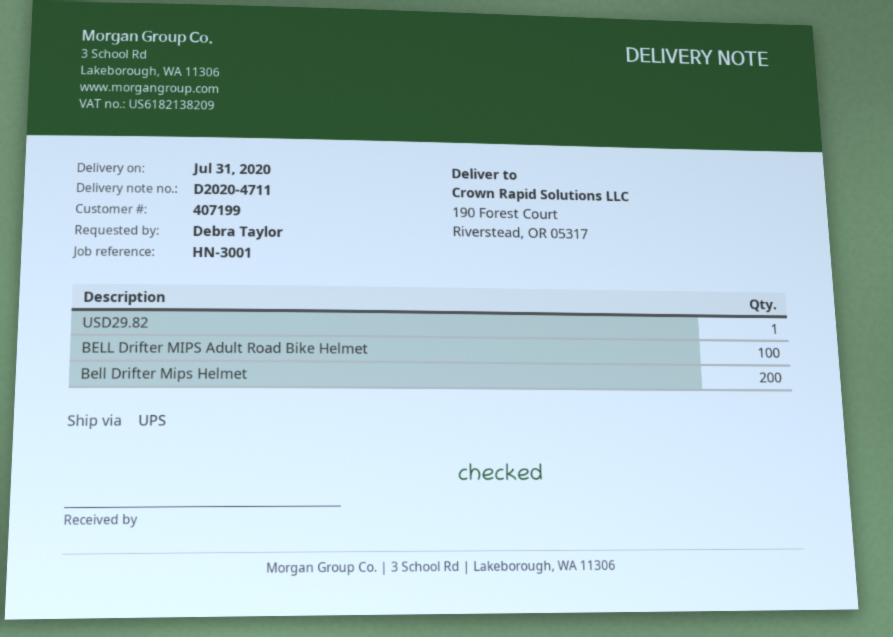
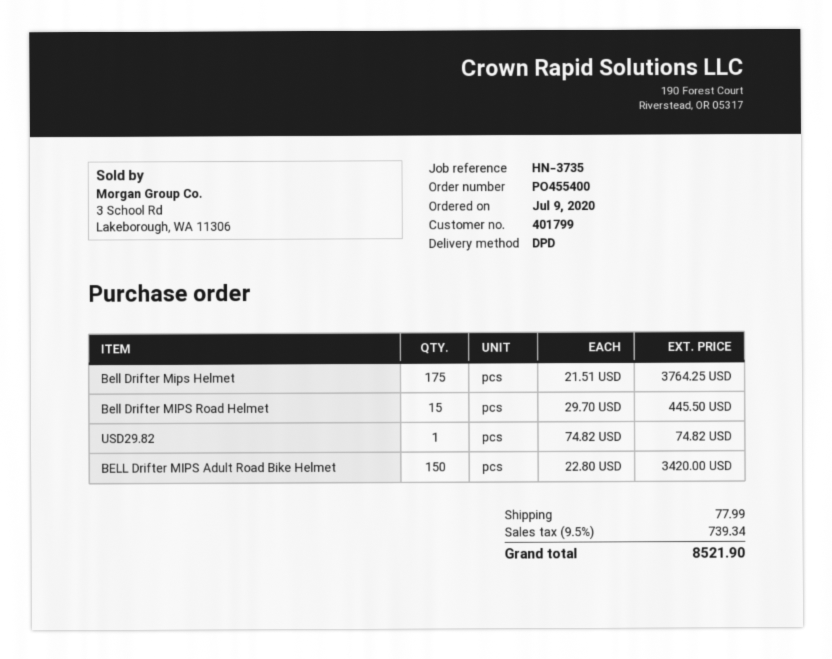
customer number: 407199 -> 401799
reference: HN-3001 -> HN-3735
shipping method: UPS -> DPD
BELL Drifter MIPS Adult Road Bike Helmet: 100 -> 150
Bell Drifter Mips Helmet: 200 -> 175
Bell Drifter MIPS Road Helmet: none -> 15

